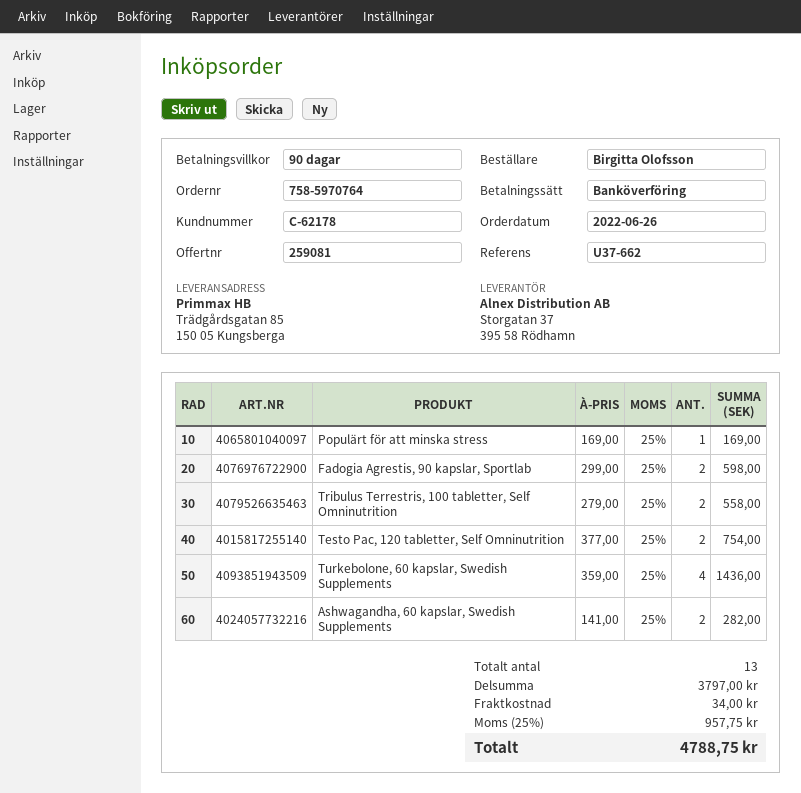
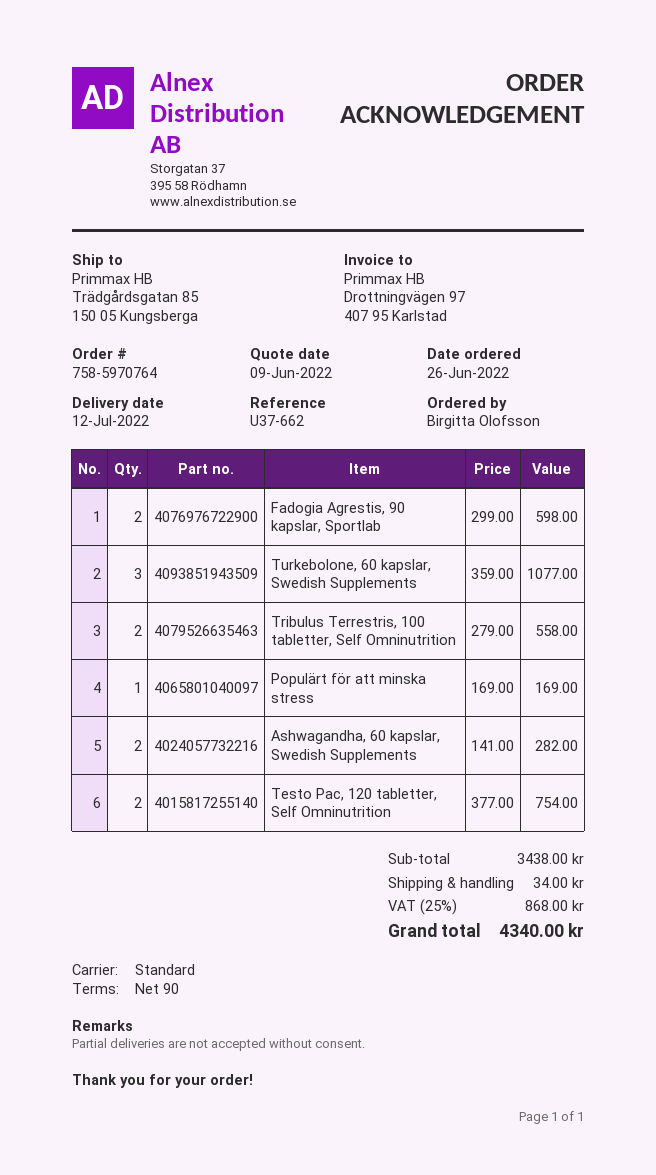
Turkebolone, 60 kapslar, Swedish Supplements: 4 x 359.00 = 1436.00 -> 3 x 359.00 = 1077.00
subtotal: 3797.00 -> 3438.00
tax: 25% = 957.75 -> 25% = 868.00
total: 4788.75 -> 4340.00

